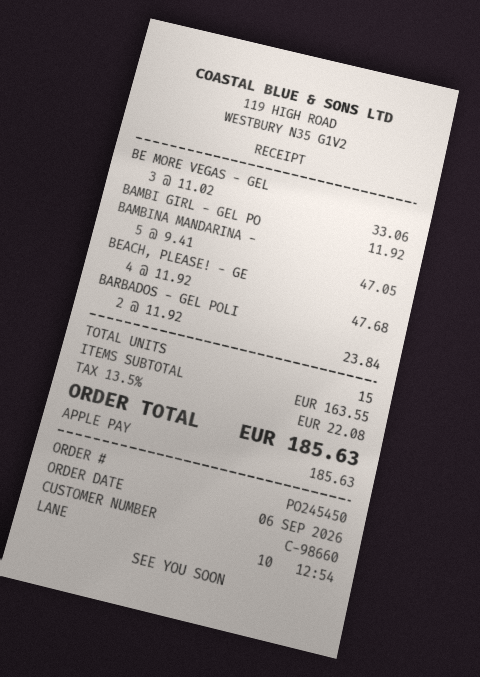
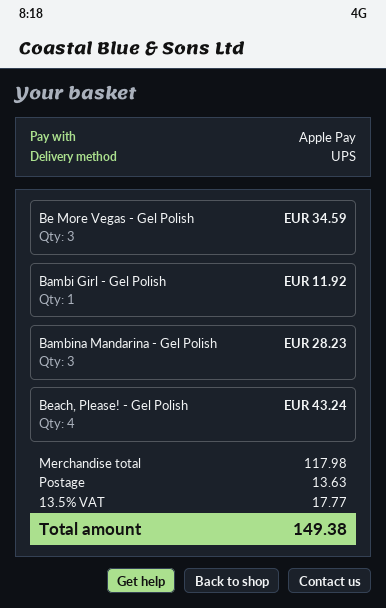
BE MORE VEGAS - GEL: 3 for 33.06 -> 3 for 34.59
BAMBINA MANDARINA -: 5 for 47.05 -> 3 for 28.23
BEACH, PLEASE! - GE: 4 for 47.68 -> 4 for 43.24
BARBADOS - GEL POLI: 2 for 23.84 -> none
subtotal: 163.55 -> 117.98
shipping: none -> 13.63
tax: 13.5% = 22.08 -> 13.5% = 17.77
total: 185.63 -> 149.38

